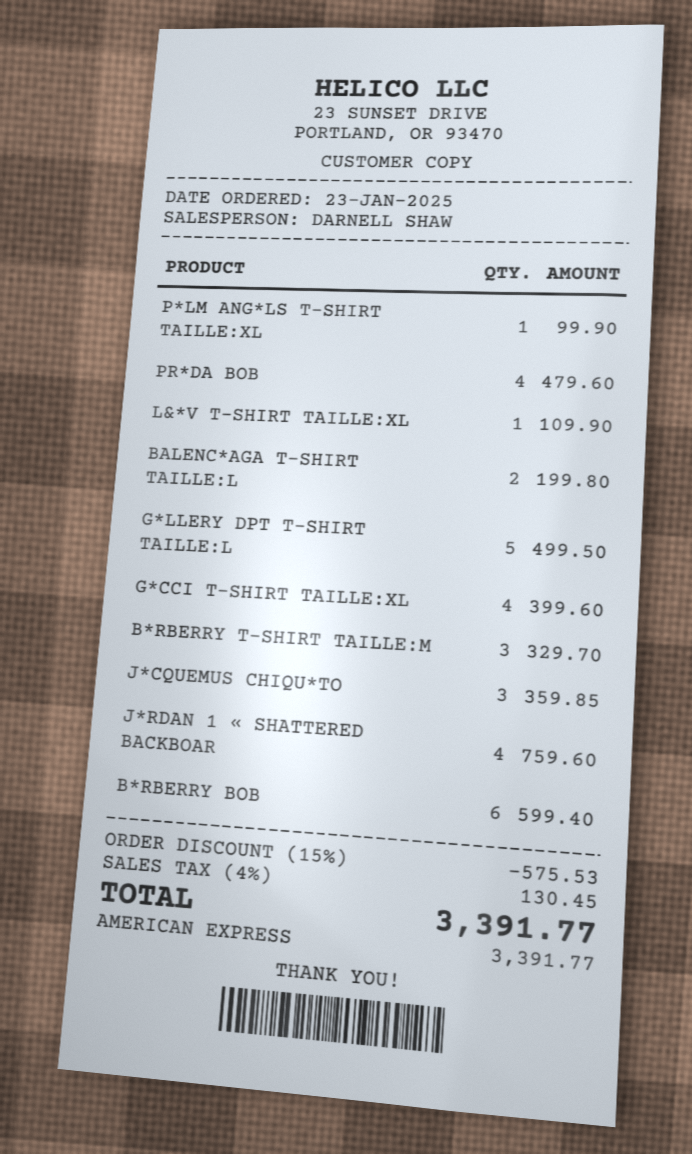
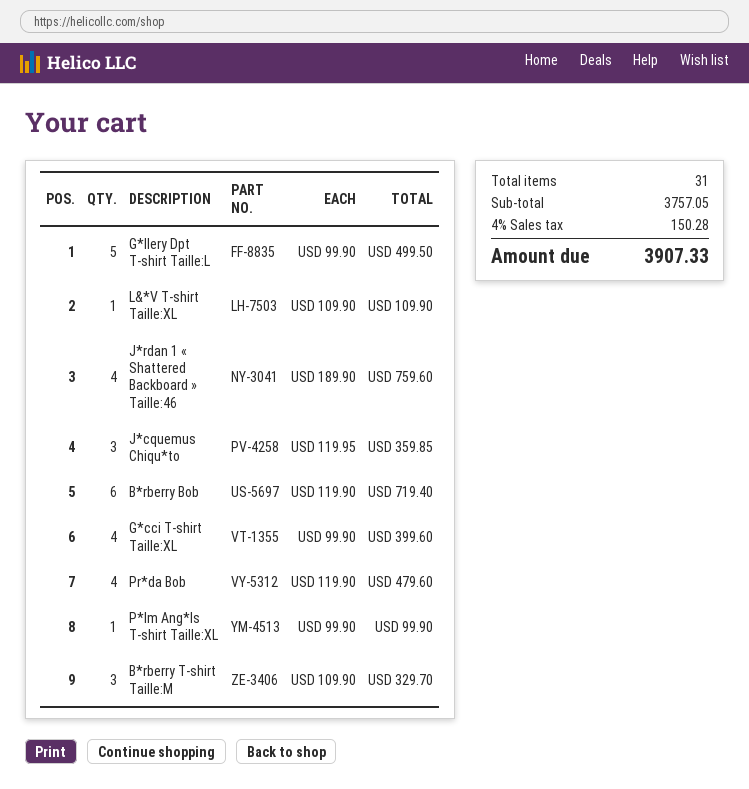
BALENC*AGA T-SHIRT TAILLE:L: 2 for 199.80 -> none
B*RBERRY BOB: 6 for 599.40 -> 6 for 719.40
discount: 15% = 575.53 -> none
tax: 4% = 130.45 -> 4% = 150.28
total: 3391.77 -> 3907.33

